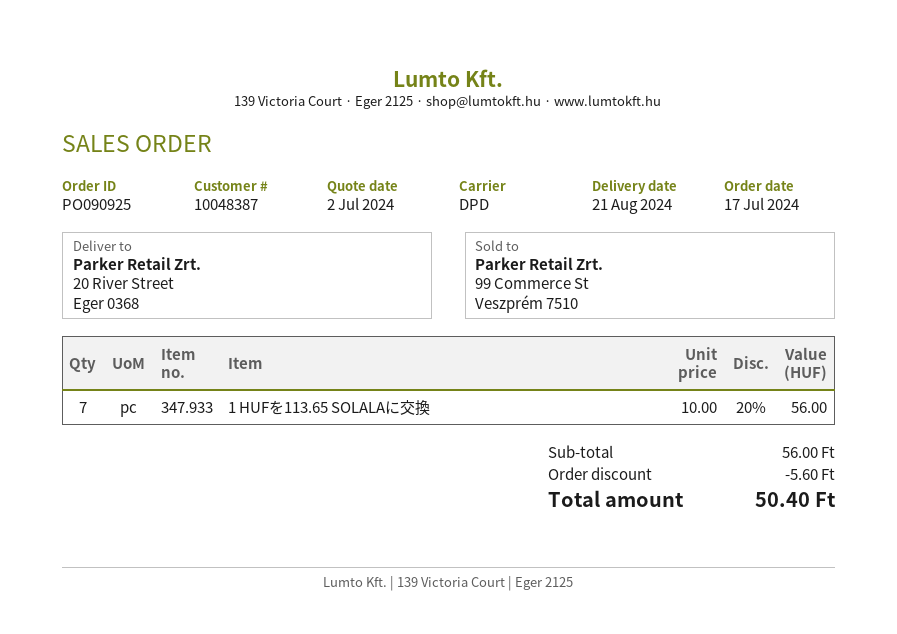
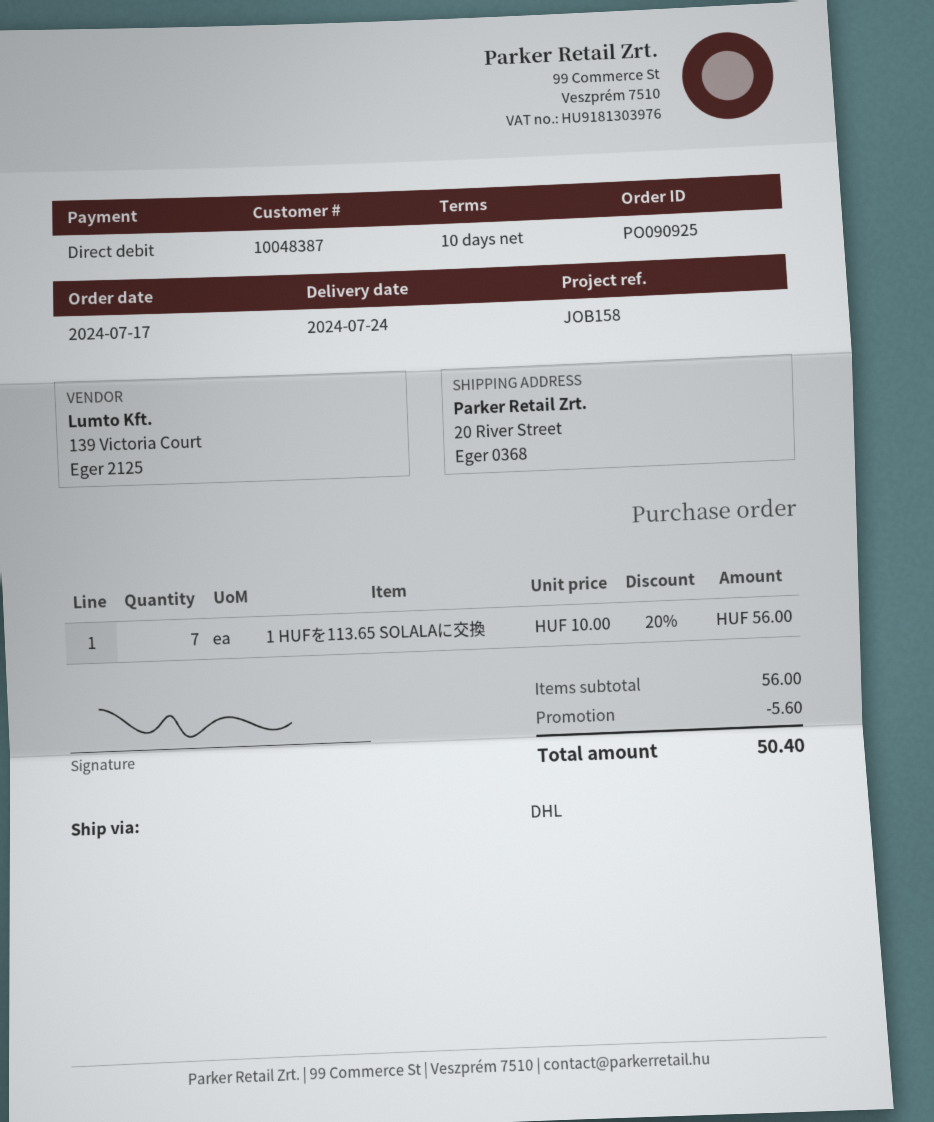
delivery date: 2024-08-21 -> 2024-07-24
shipping method: DPD -> DHL

